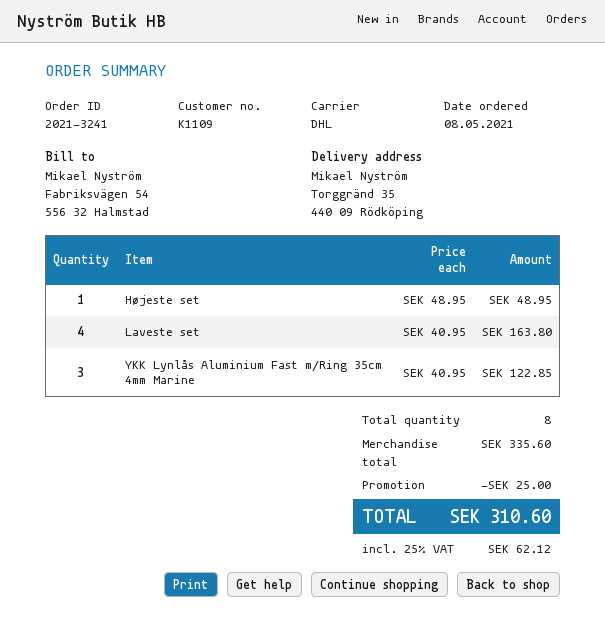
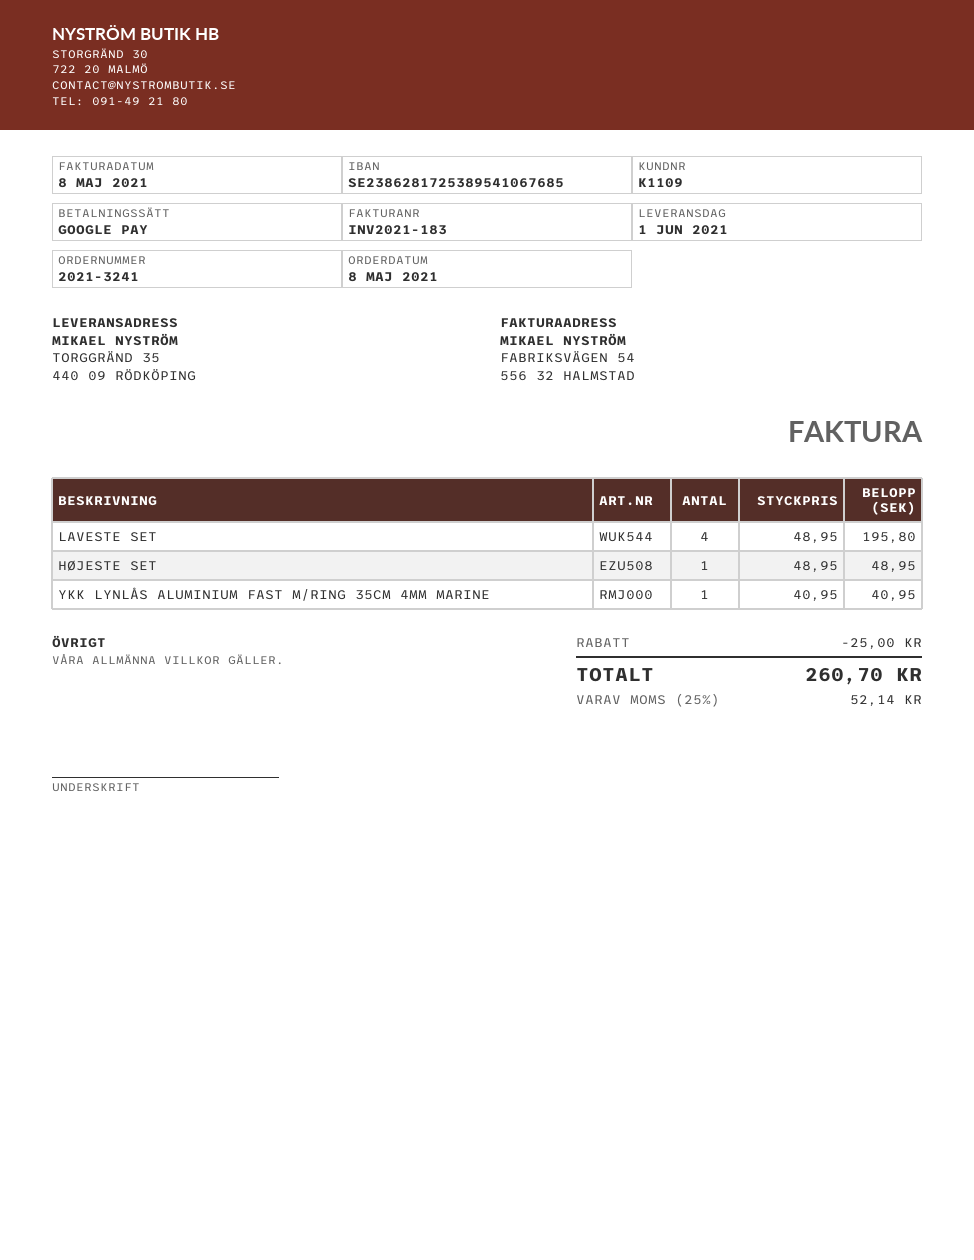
Laveste set: 4 x 40.95 = 163.80 -> 4 x 48.95 = 195.80
YKK Lynlås Aluminium Fast m/Ring 35cm 4mm Marine: 3 x 40.95 = 122.85 -> 1 x 40.95 = 40.95
tax: 25% = 62.12 -> 25% = 52.14
total: 310.60 -> 260.70

